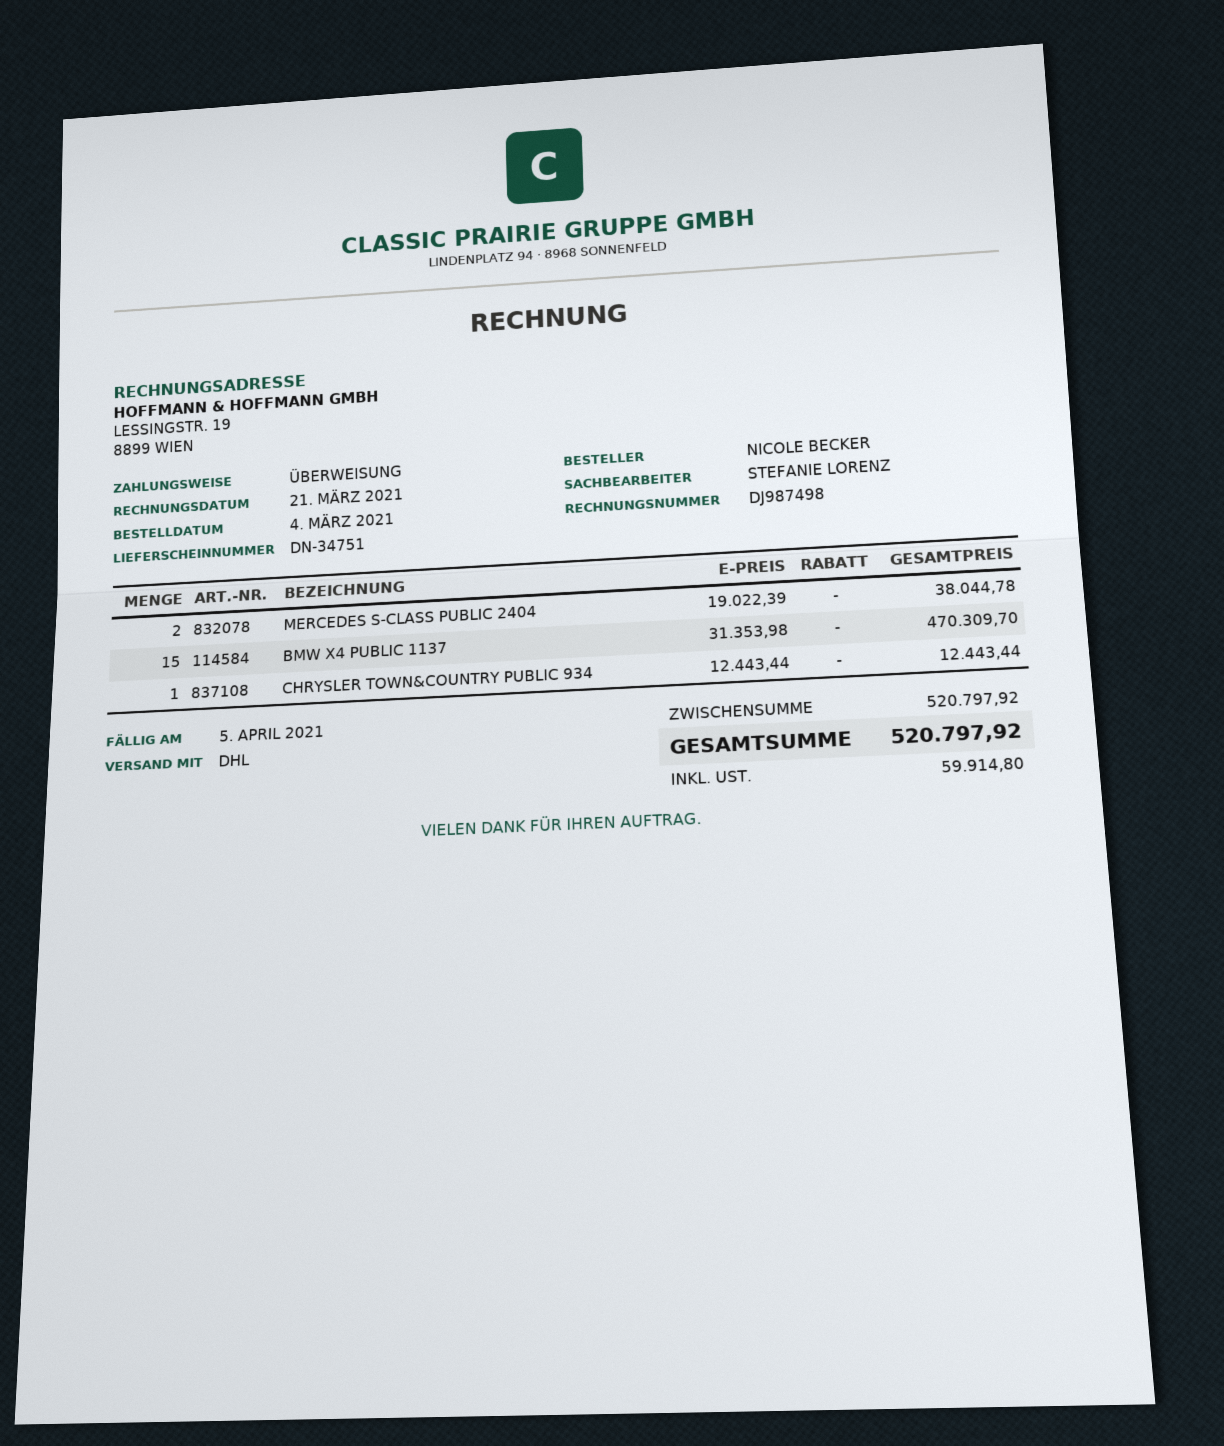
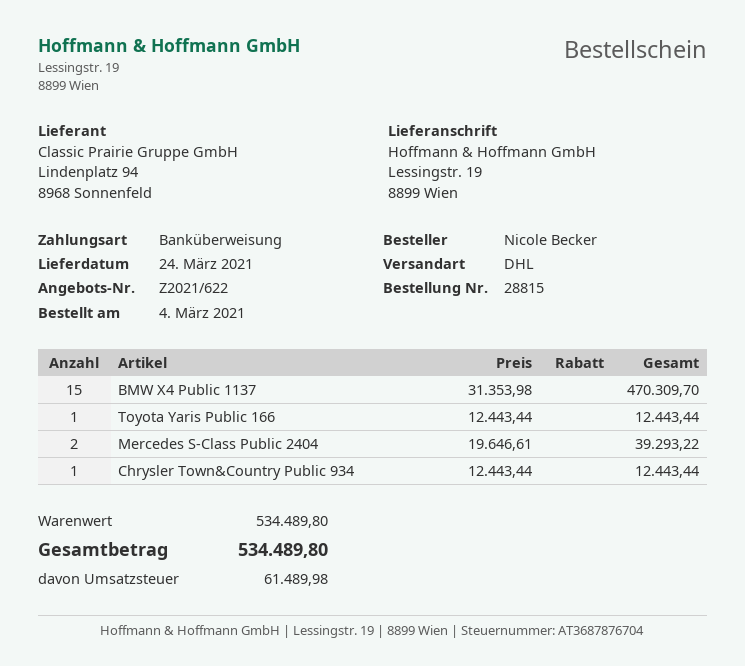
MERCEDES S-CLASS PUBLIC 2404: 2 x 19022.39 = 38044.78 -> 2 x 19646.61 = 39293.22
Toyota Yaris Public 166: none -> 1 x 12443.44 = 12443.44
subtotal: 520797.92 -> 534489.80
tax: 59914.80 -> 61489.98
total: 520797.92 -> 534489.80

